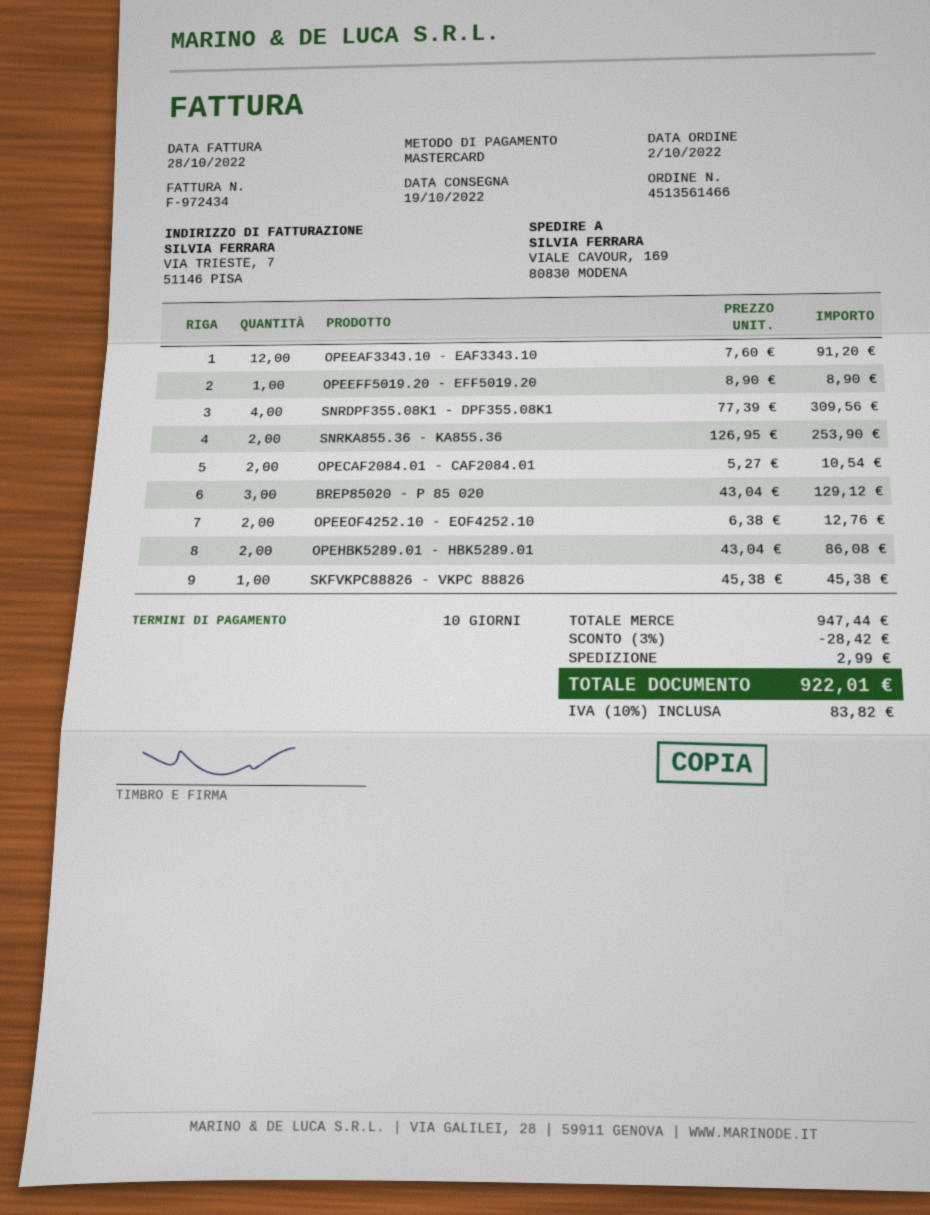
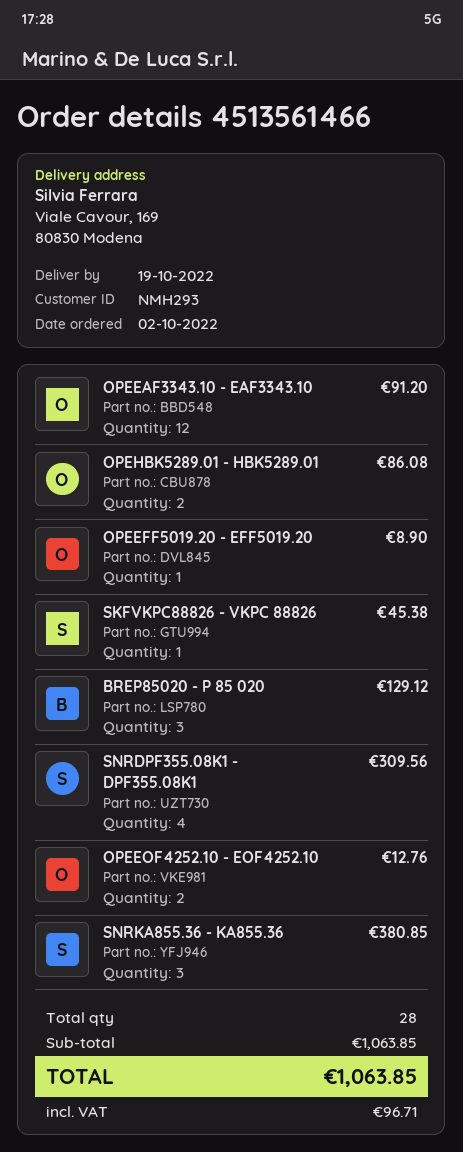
SNRKA855.36 - KA855.36: 2 for 253.90 -> 3 for 380.85
OPECAF2084.01 - CAF2084.01: 2 for 10.54 -> none
subtotal: 947.44 -> 1063.85
discount: 3% = 28.42 -> none
shipping: 2.99 -> none
tax: 83.82 -> 96.71
total: 922.01 -> 1063.85

